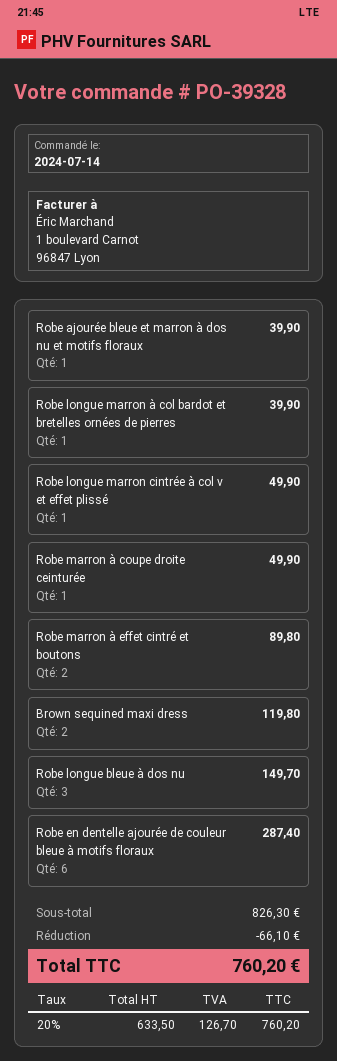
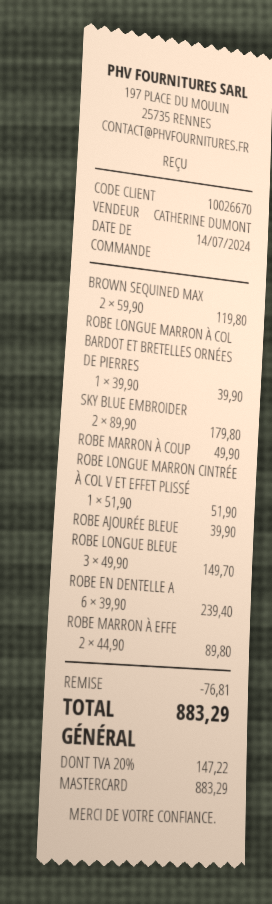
Robe longue marron cintrée à col v et effet plissé: 1 for 49.90 -> 1 for 51.90
Robe en dentelle ajourée de couleur bleue à motifs floraux: 6 for 287.40 -> 6 for 239.40
SKY BLUE EMBROIDER: none -> 2 for 179.80
discount: 66.10 -> 76.81
tax: 20% = 126.70 -> 20% = 147.22
total: 760.20 -> 883.29

